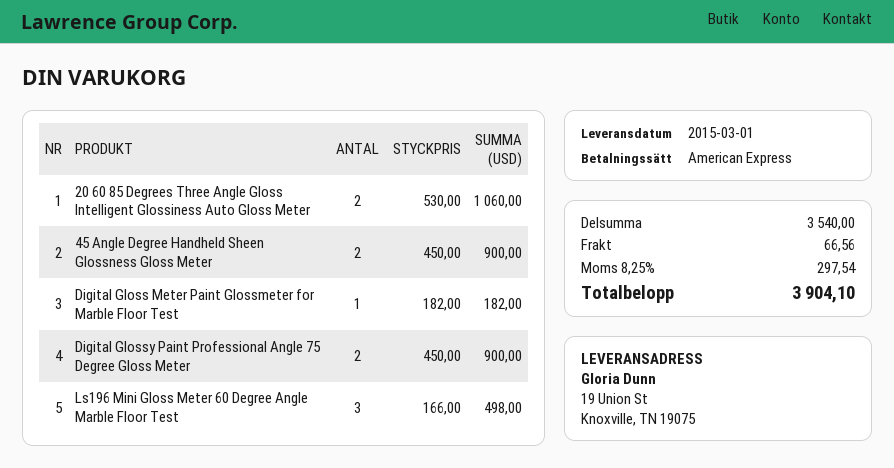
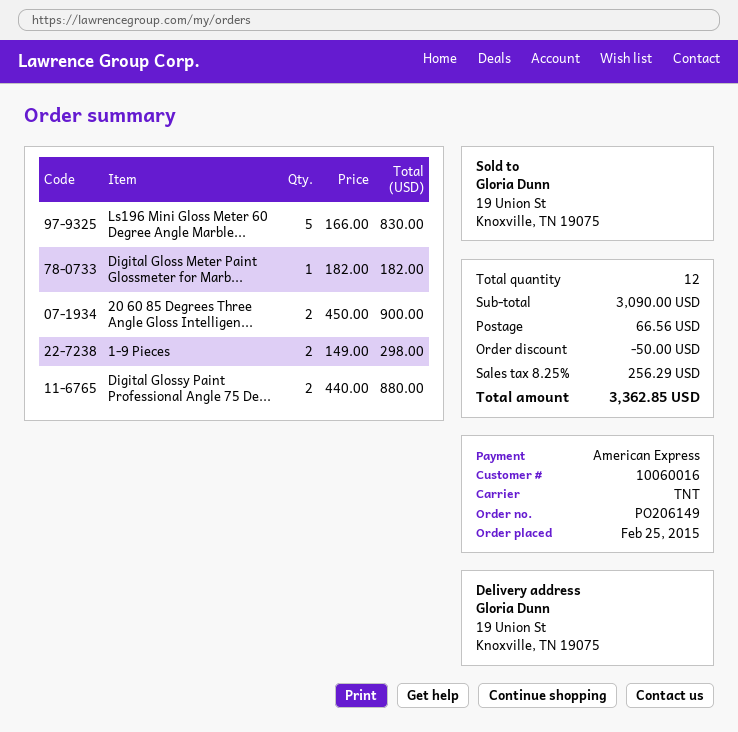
20 60 85 Degrees Three Angle Gloss Intelligent Glossiness Auto Gloss Meter: 2 x 530.00 = 1060.00 -> 2 x 450.00 = 900.00
45 Angle Degree Handheld Sheen Glossness Gloss Meter: 2 x 450.00 = 900.00 -> none
Digital Glossy Paint Professional Angle 75 Degree Gloss Meter: 2 x 450.00 = 900.00 -> 2 x 440.00 = 880.00
Ls196 Mini Gloss Meter 60 Degree Angle Marble Floor Test: 3 x 166.00 = 498.00 -> 5 x 166.00 = 830.00
1-9 Pieces: none -> 2 x 149.00 = 298.00
subtotal: 3540.00 -> 3090.00
discount: none -> 50.00
tax: 8.25% = 297.54 -> 8.25% = 256.29
total: 3904.10 -> 3362.85

